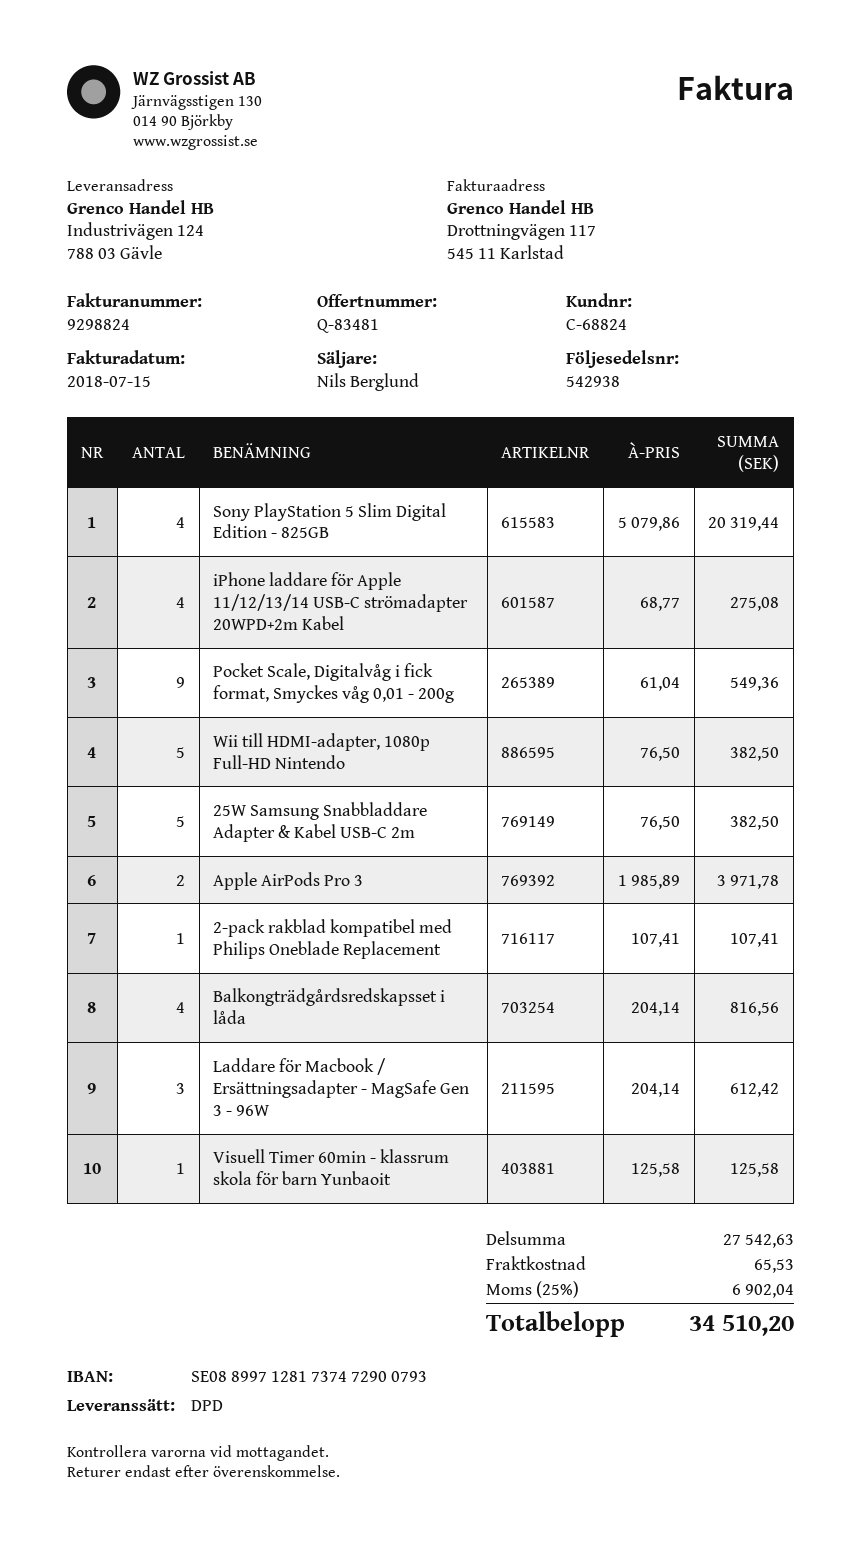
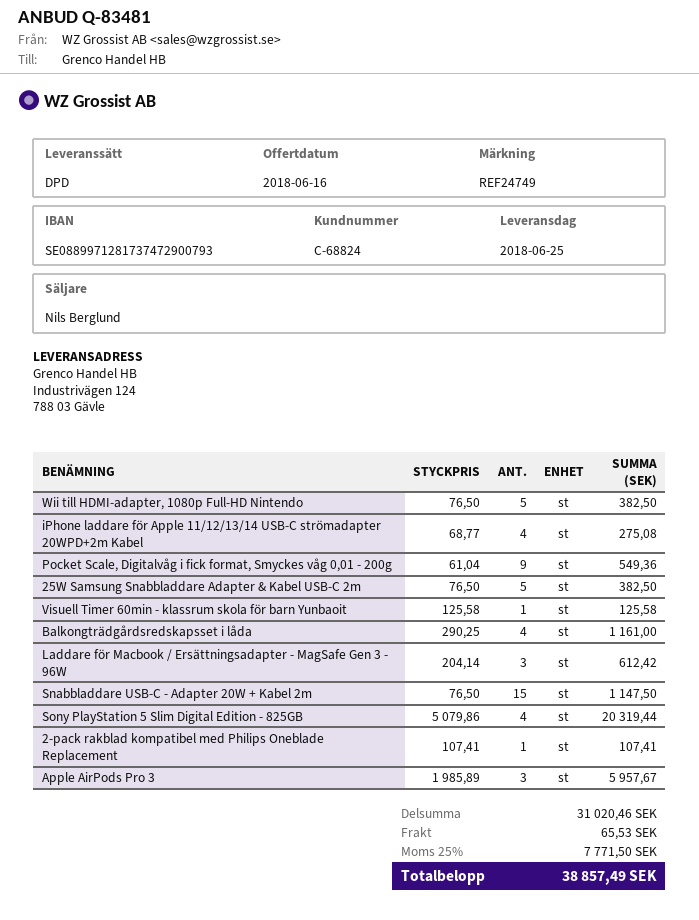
Apple AirPods Pro 3: 2 x 1985.89 = 3971.78 -> 3 x 1985.89 = 5957.67
Balkongträdgårdsredskapsset i låda: 4 x 204.14 = 816.56 -> 4 x 290.25 = 1161.00
Snabbladdare USB-C - Adapter 20W + Kabel 2m: none -> 15 x 76.50 = 1147.50
subtotal: 27542.63 -> 31020.46
tax: 25% = 6902.04 -> 25% = 7771.50
total: 34510.20 -> 38857.49

